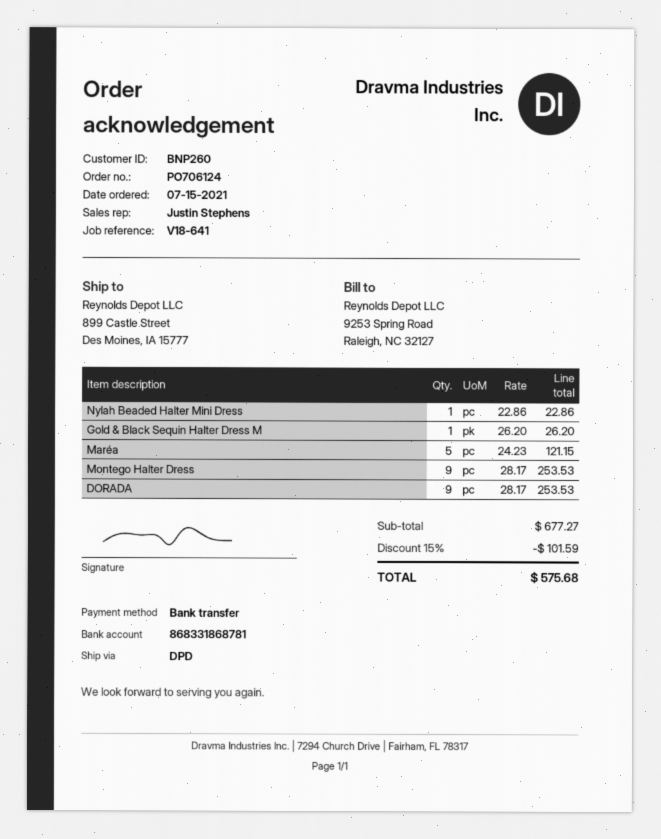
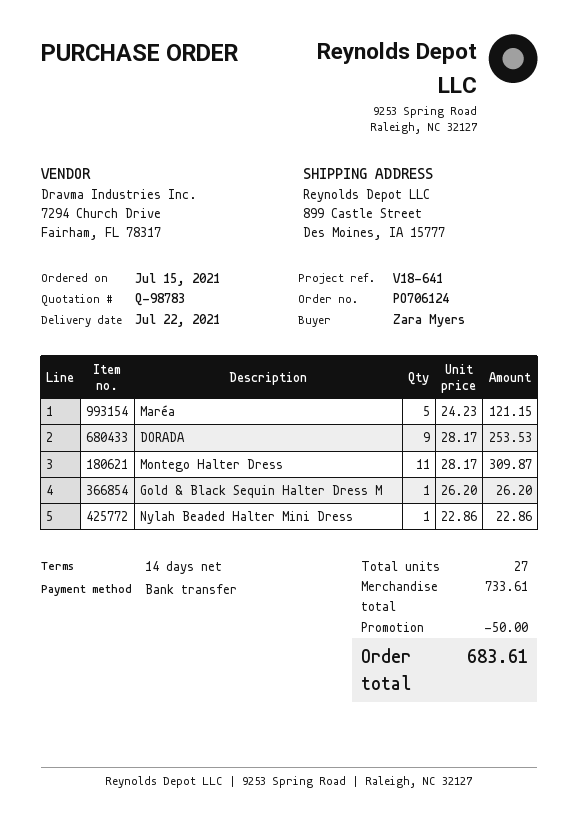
Montego Halter Dress: 9 x 28.17 = 253.53 -> 11 x 28.17 = 309.87
subtotal: 677.27 -> 733.61
discount: 101.59 -> 50.00
total: 575.68 -> 683.61

